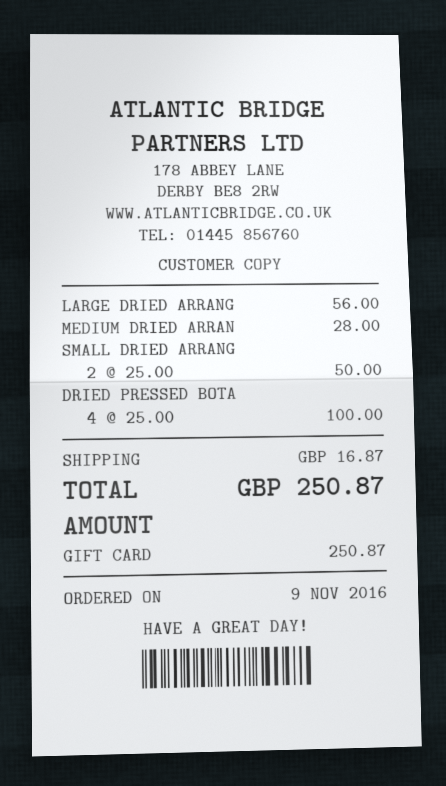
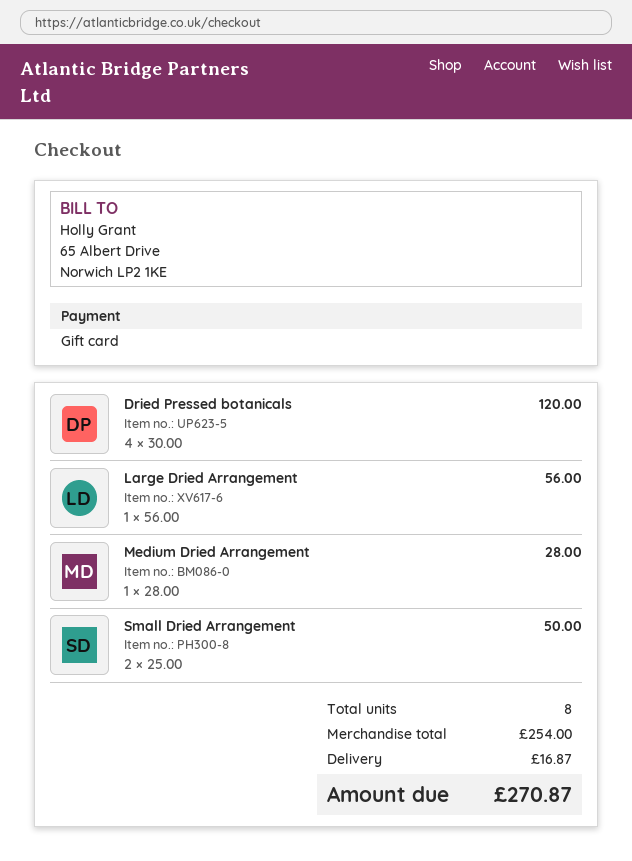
DRIED PRESSED BOTA: 4 x 25.00 = 100.00 -> 4 x 30.00 = 120.00
total: 250.87 -> 270.87

